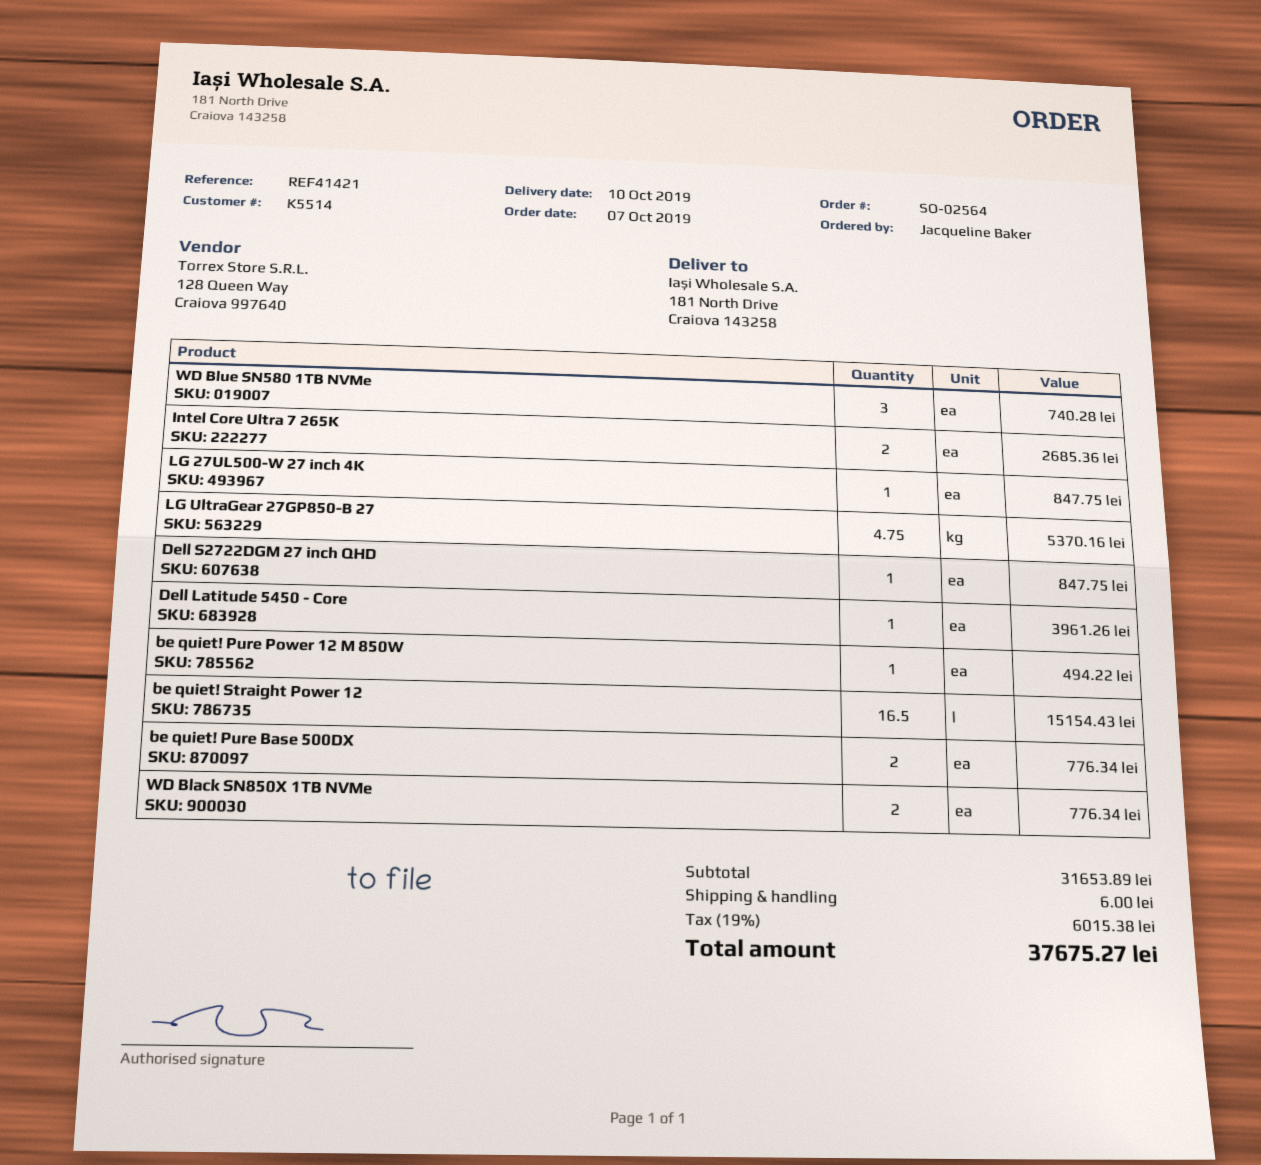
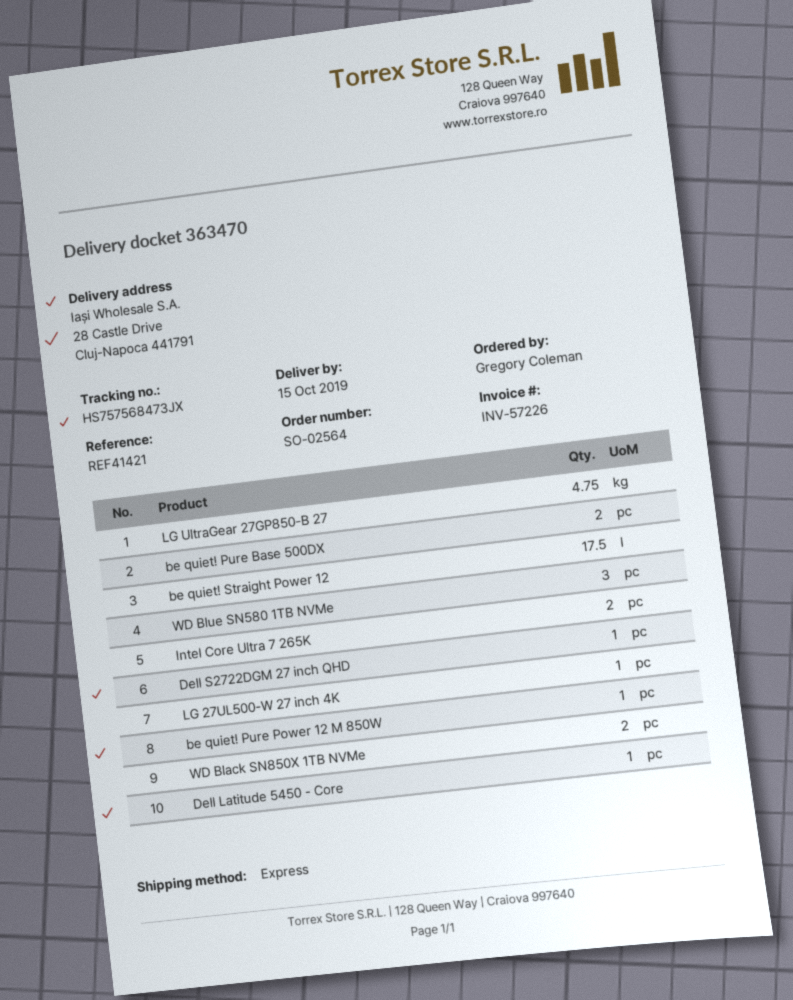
delivery date: 2019-10-10 -> 2019-10-15
ordered by: Jacqueline Baker -> Gregory Coleman
ship to: 181 North Drive, Craiova 143258 -> 28 Castle Drive, Cluj-Napoca 441791
be quiet! Straight Power 12: 16.5 -> 17.5

